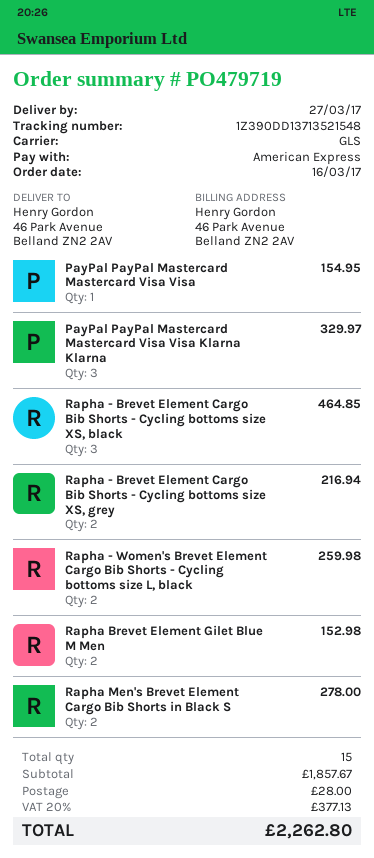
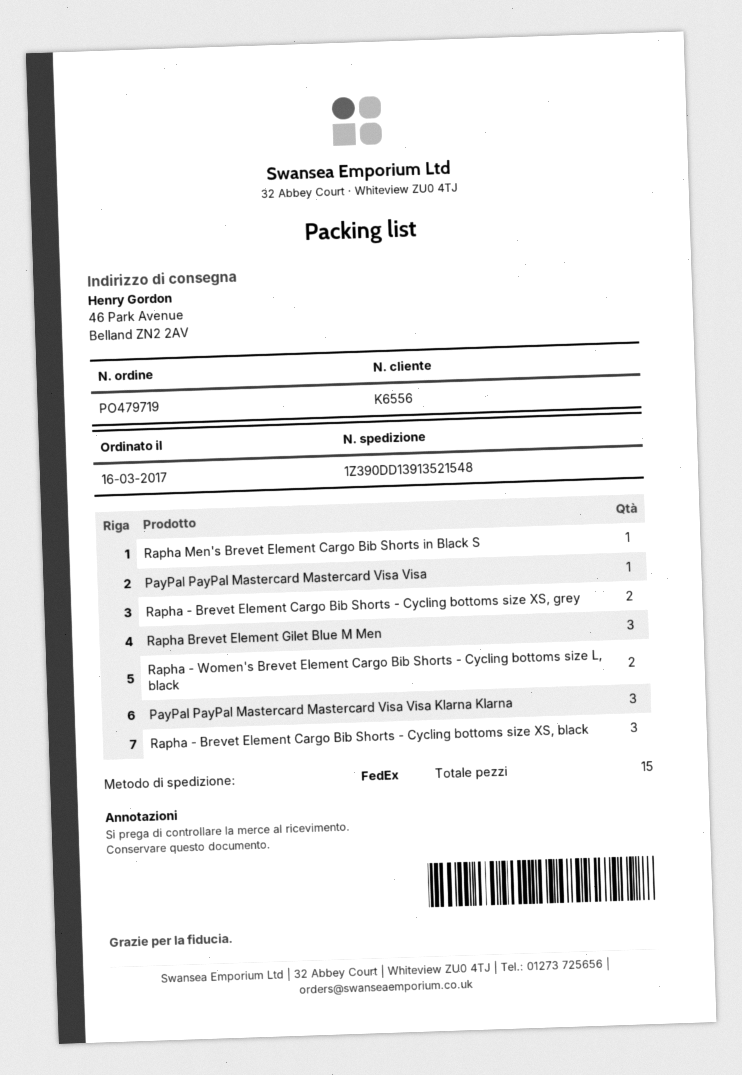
shipping method: GLS -> FedEx
tracking number: 1Z390DD13713521548 -> 1Z390DD13913521548
Rapha Brevet Element Gilet Blue M Men: 2 -> 3
Rapha Men's Brevet Element Cargo Bib Shorts in Black S: 2 -> 1

